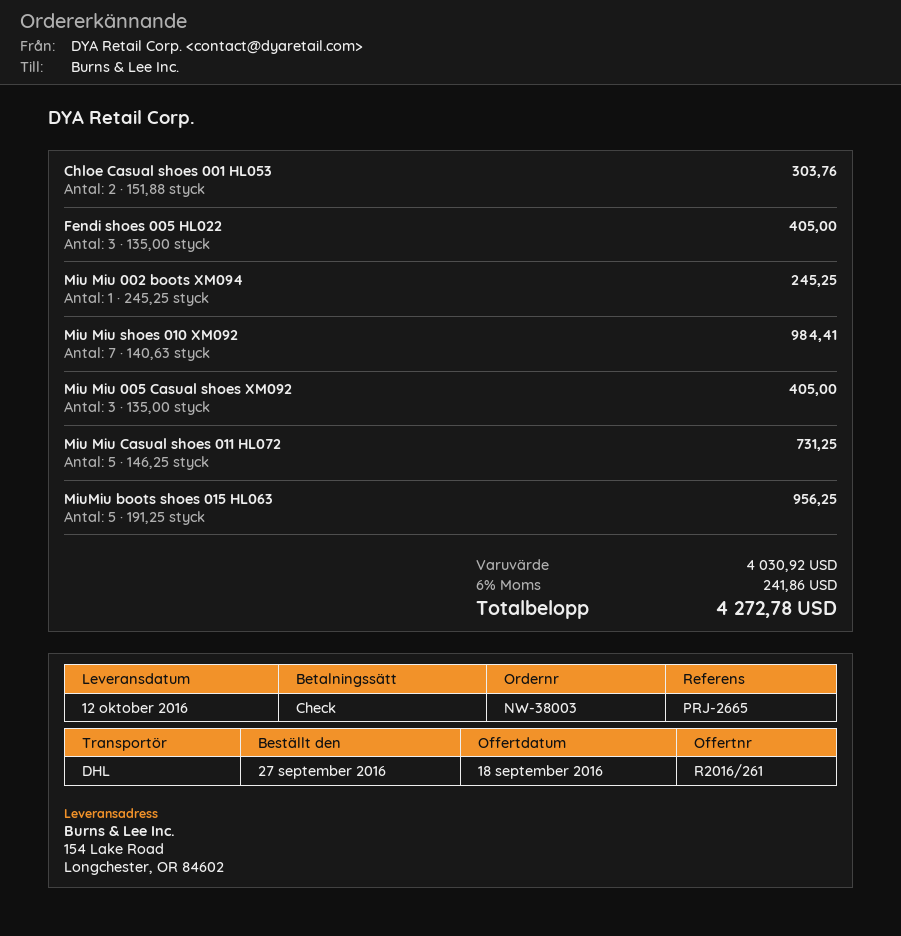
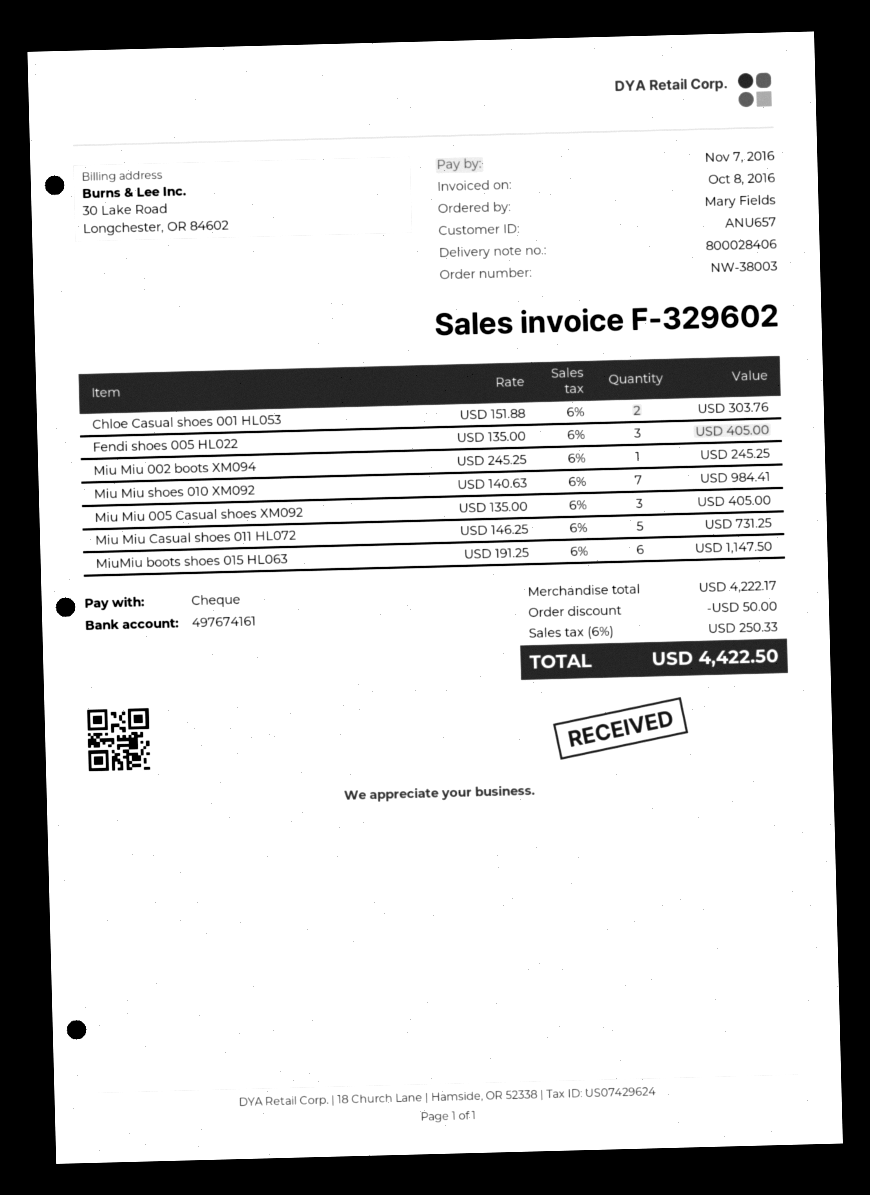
MiuMiu boots shoes 015 HL063: 5 x 191.25 = 956.25 -> 6 x 191.25 = 1147.50
subtotal: 4030.92 -> 4222.17
discount: none -> 50.00
tax: 6% = 241.86 -> 6% = 250.33
total: 4272.78 -> 4422.50

